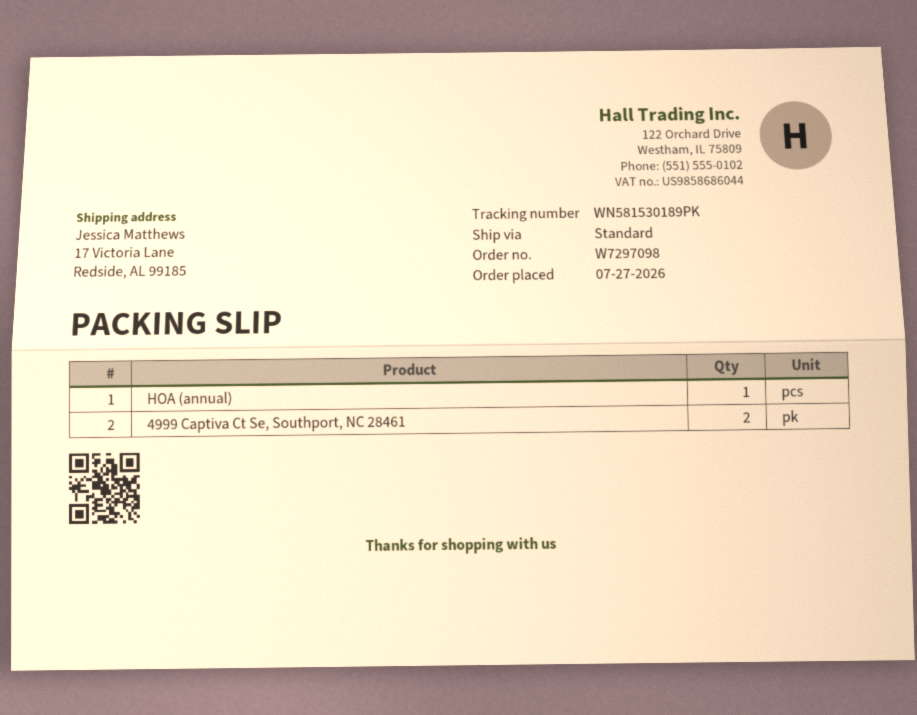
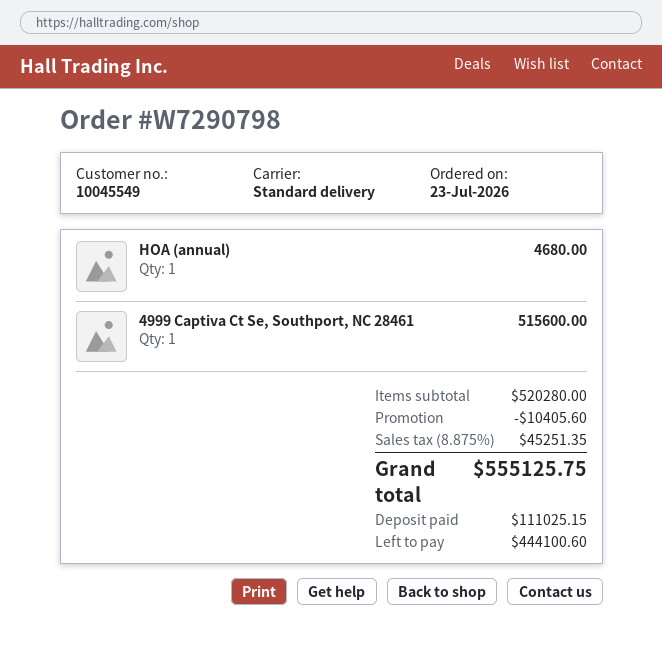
order number: W7297098 -> W7290798
order date: 2026-07-27 -> 2026-07-23
4999 Captiva Ct Se, Southport, NC 28461: 2 -> 1

